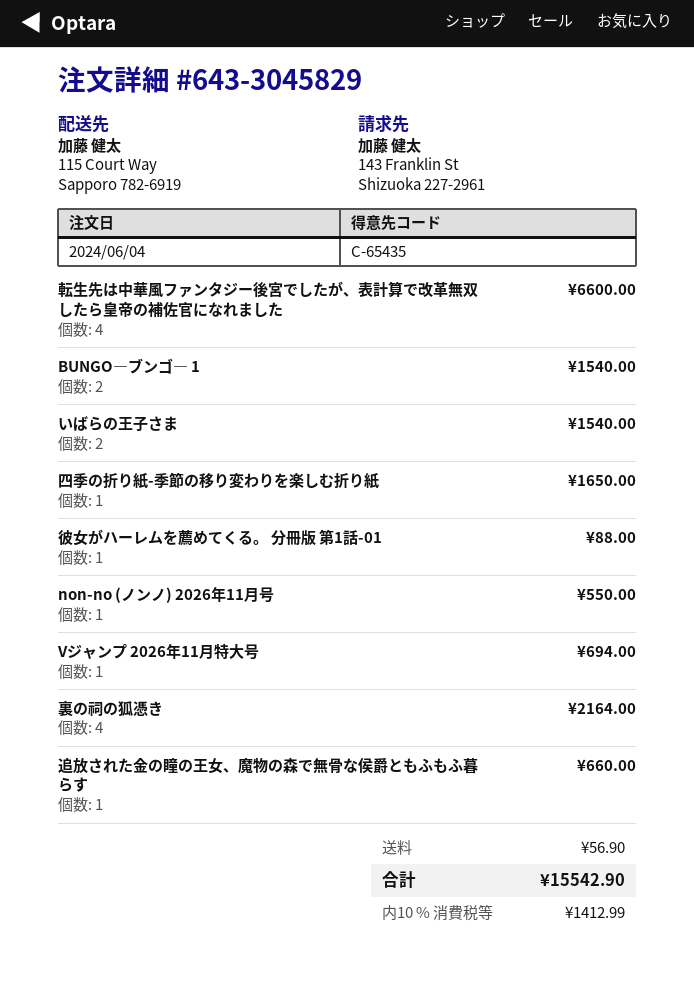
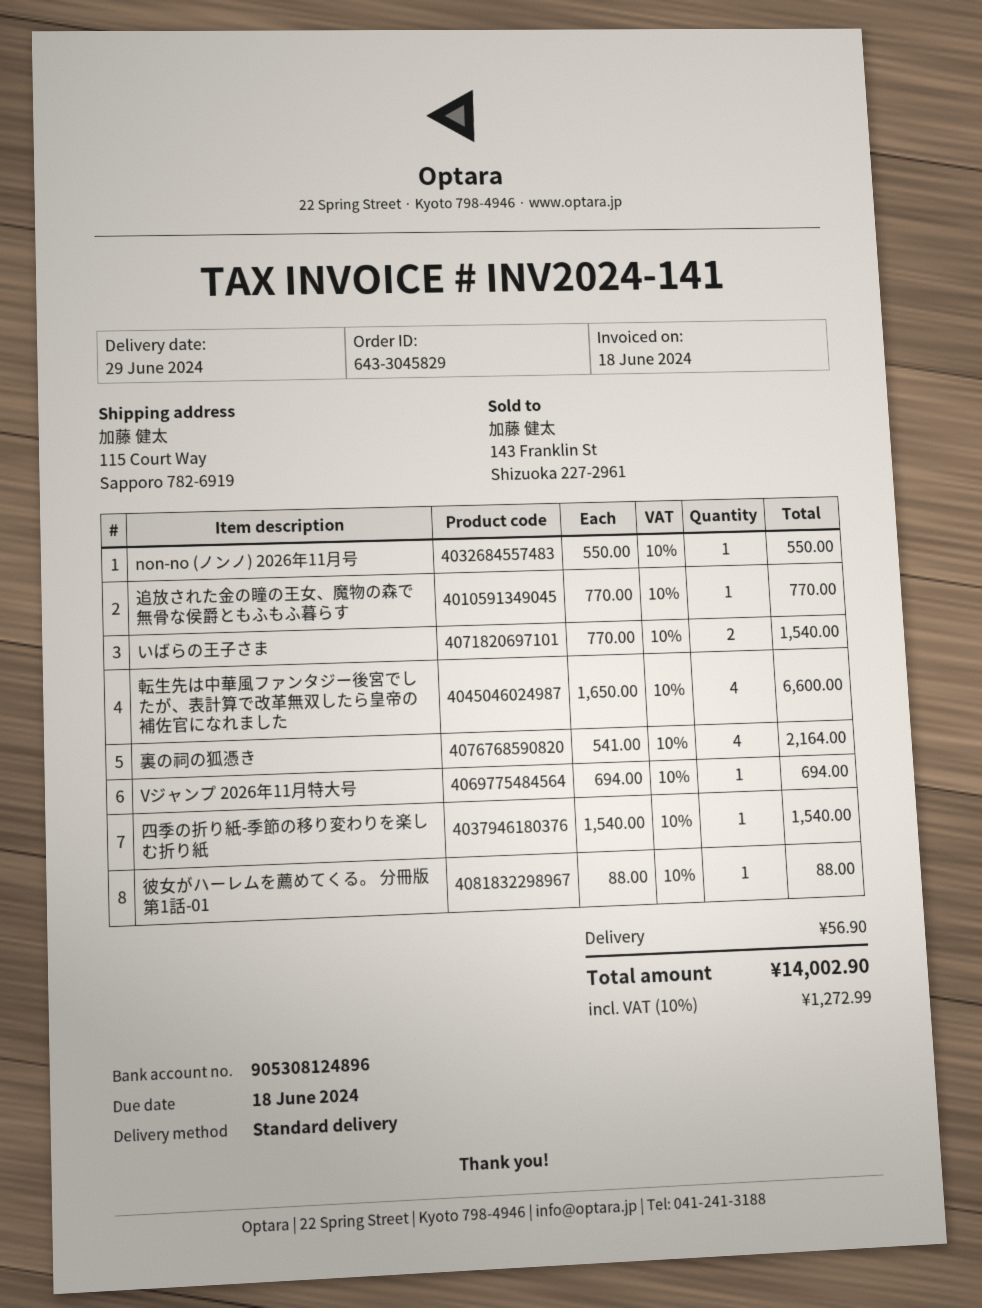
BUNGO―ブンゴ― 1: 2 for 1540.00 -> none
四季の折り紙-季節の移り変わりを楽しむ折り紙: 1 for 1650.00 -> 1 for 1540.00
追放された金の瞳の王女、魔物の森で無骨な侯爵ともふもふ暮らす: 1 for 660.00 -> 1 for 770.00
tax: 10% = 1412.99 -> 10% = 1272.99
total: 15542.90 -> 14002.90

